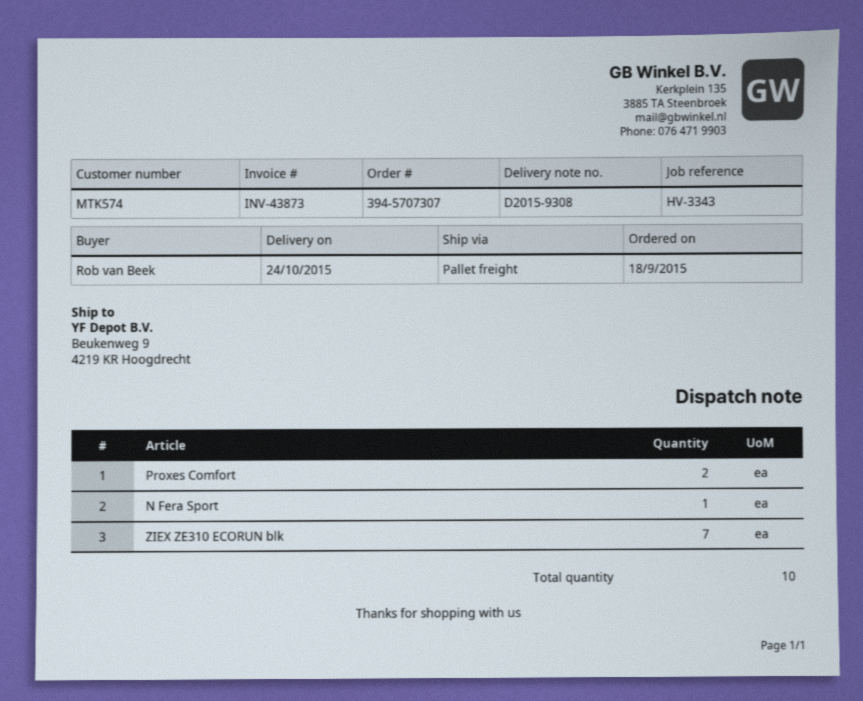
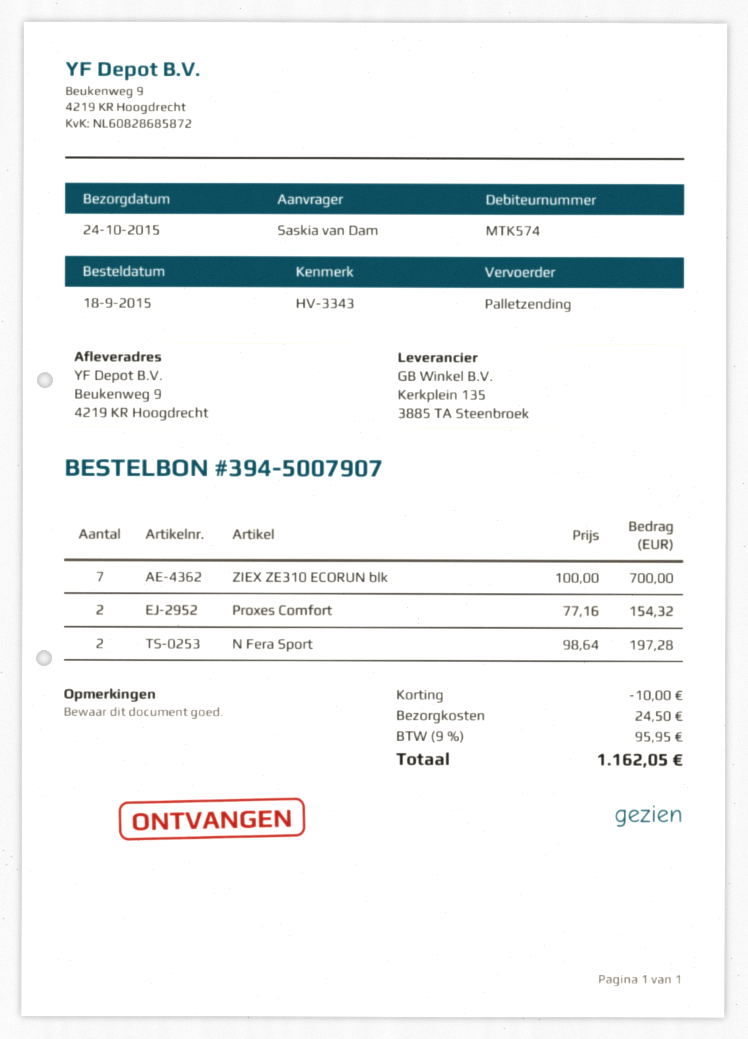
order number: 394-5707307 -> 394-5007907
ordered by: Rob van Beek -> Saskia van Dam
N Fera Sport: 1 -> 2

